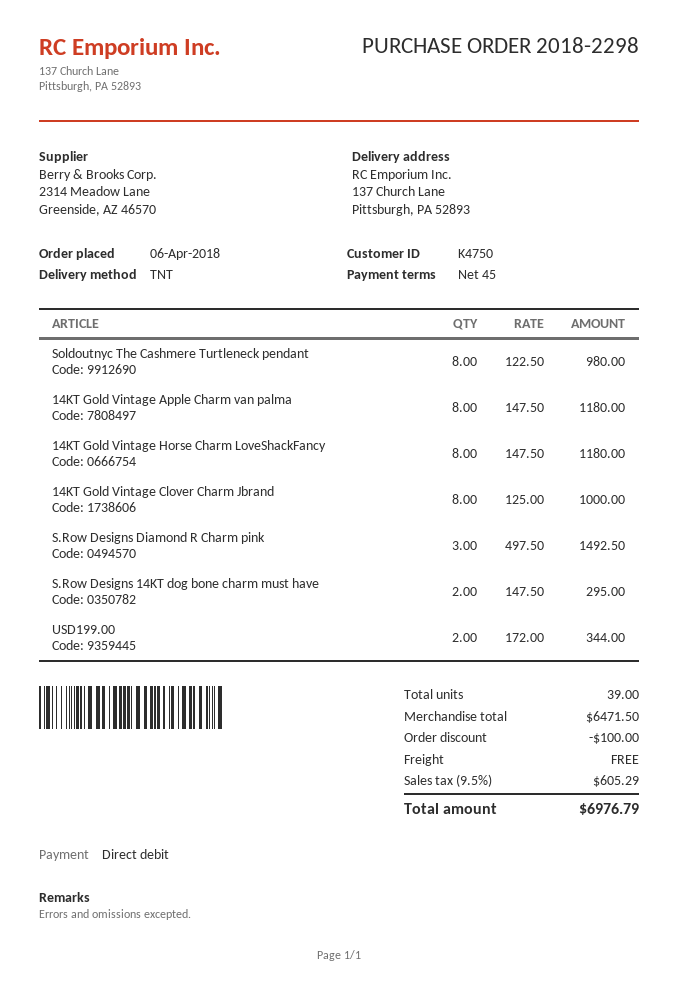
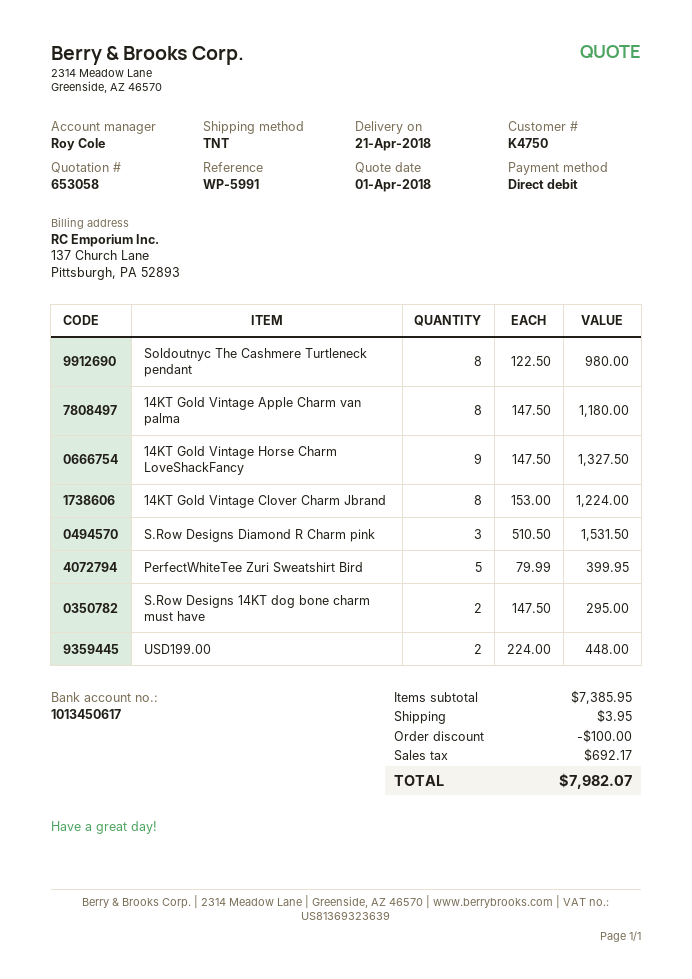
14KT Gold Vintage Horse Charm LoveShackFancy: 8 x 147.50 = 1180.00 -> 9 x 147.50 = 1327.50
14KT Gold Vintage Clover Charm Jbrand: 8 x 125.00 = 1000.00 -> 8 x 153.00 = 1224.00
S.Row Designs Diamond R Charm pink: 3 x 497.50 = 1492.50 -> 3 x 510.50 = 1531.50
USD199.00: 2 x 172.00 = 344.00 -> 2 x 224.00 = 448.00
PerfectWhiteTee Zuri Sweatshirt Bird: none -> 5 x 79.99 = 399.95
subtotal: 6471.50 -> 7385.95
shipping: 0.00 -> 3.95
tax: 605.29 -> 692.17
total: 6976.79 -> 7982.07

